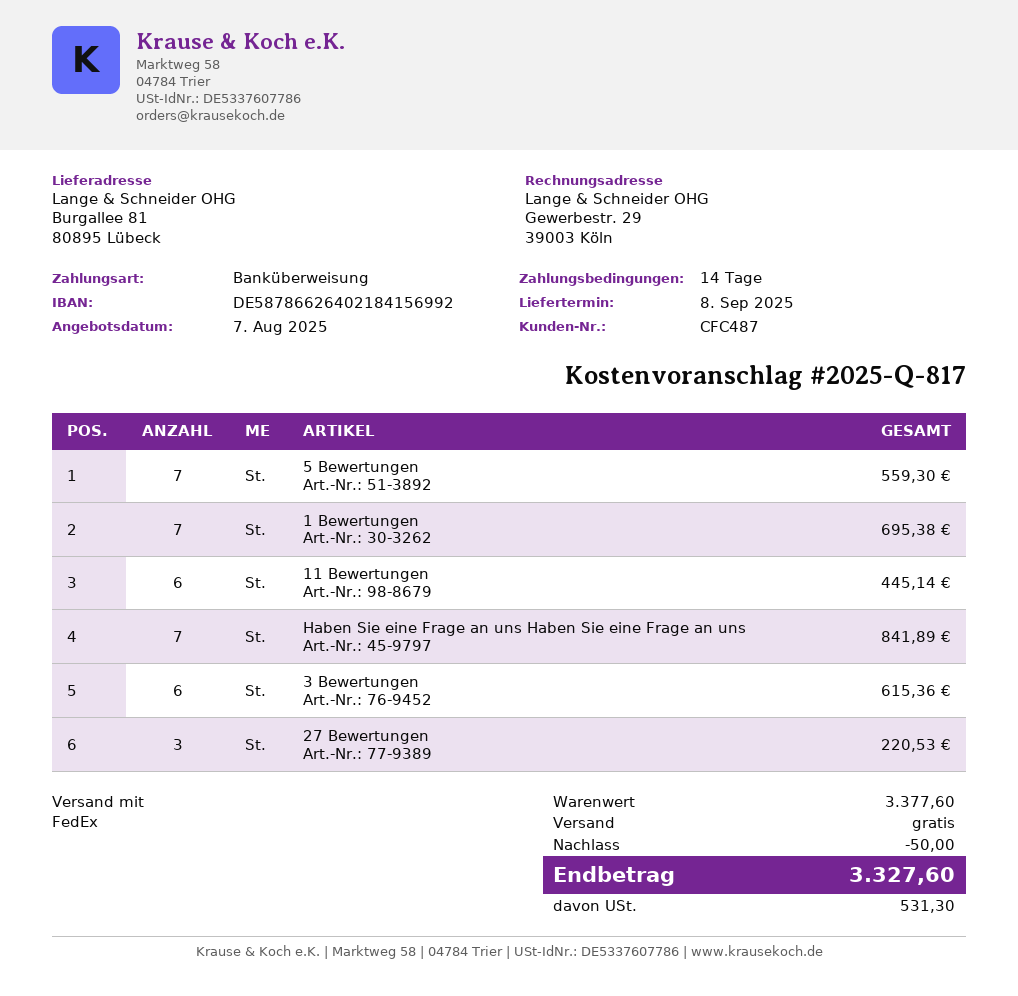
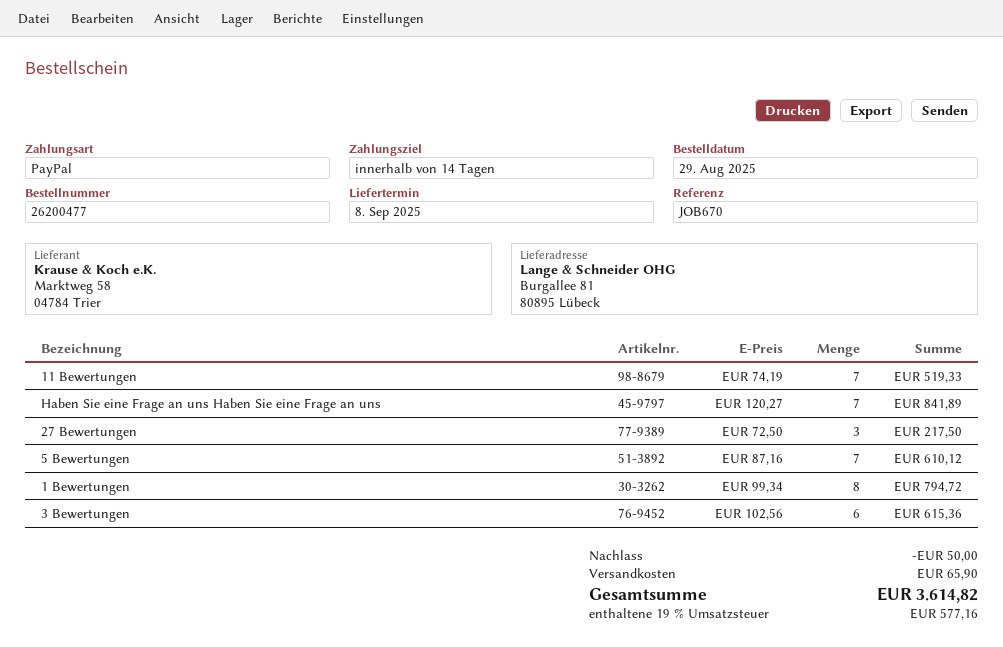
payment method: bank transfer -> PayPal
5 Bewertungen: 7 for 559.30 -> 7 for 610.12
1 Bewertungen: 7 for 695.38 -> 8 for 794.72
11 Bewertungen: 6 for 445.14 -> 7 for 519.33
27 Bewertungen: 3 for 220.53 -> 3 for 217.50
shipping: 0.00 -> 65.90
tax: 531.30 -> 577.16
total: 3327.60 -> 3614.82

